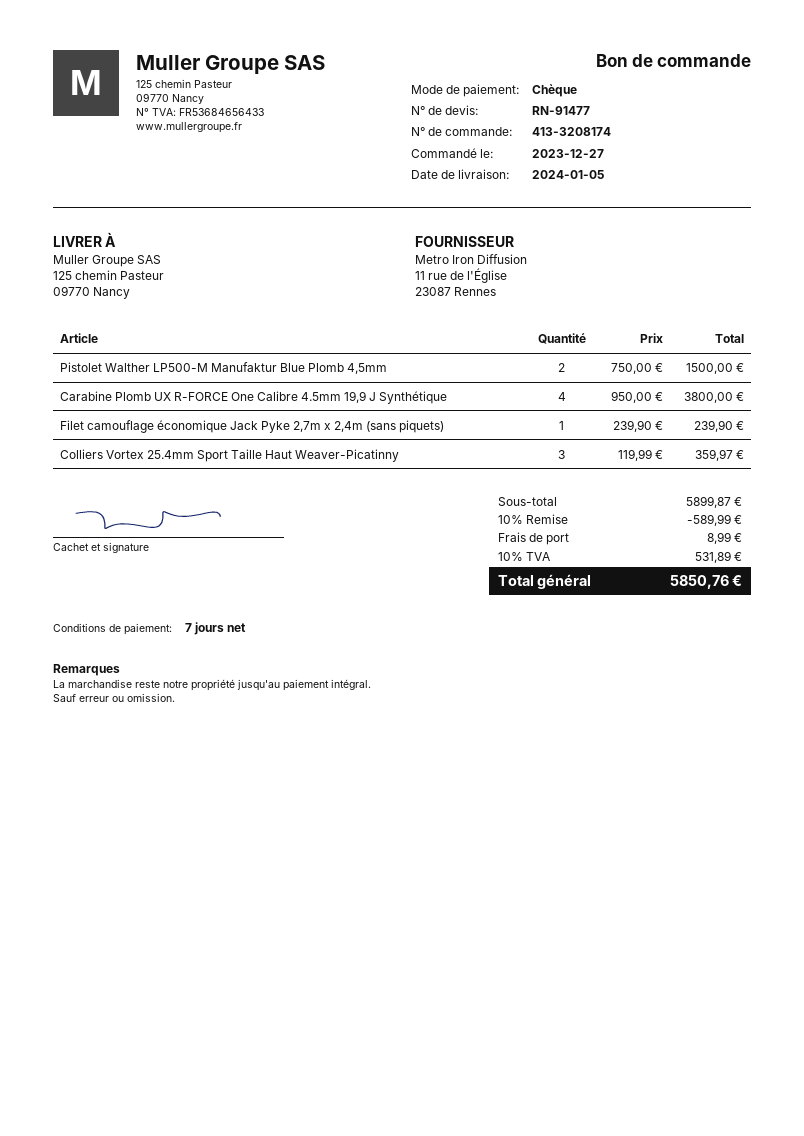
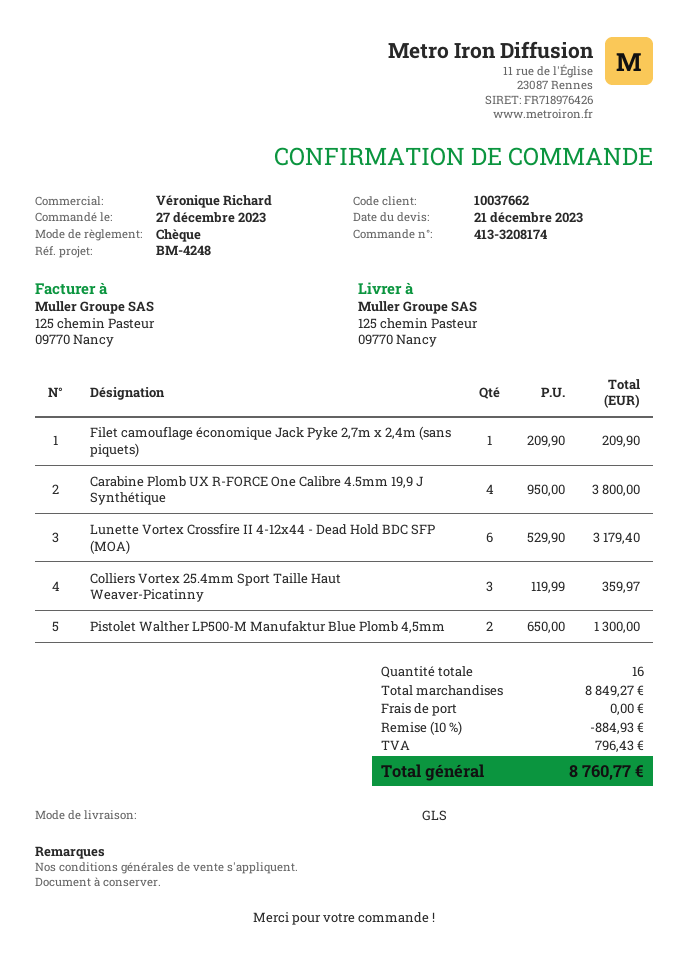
Pistolet Walther LP500-M Manufaktur Blue Plomb 4,5mm: 2 x 750.00 = 1500.00 -> 2 x 650.00 = 1300.00
Filet camouflage économique Jack Pyke 2,7m x 2,4m (sans piquets): 1 x 239.90 = 239.90 -> 1 x 209.90 = 209.90
Lunette Vortex Crossfire II 4-12x44 - Dead Hold BDC SFP (MOA): none -> 6 x 529.90 = 3179.40
subtotal: 5899.87 -> 8849.27
discount: 10% = 589.99 -> 10% = 884.93
shipping: 8.99 -> 0.00
tax: 531.89 -> 796.43
total: 5850.76 -> 8760.77

